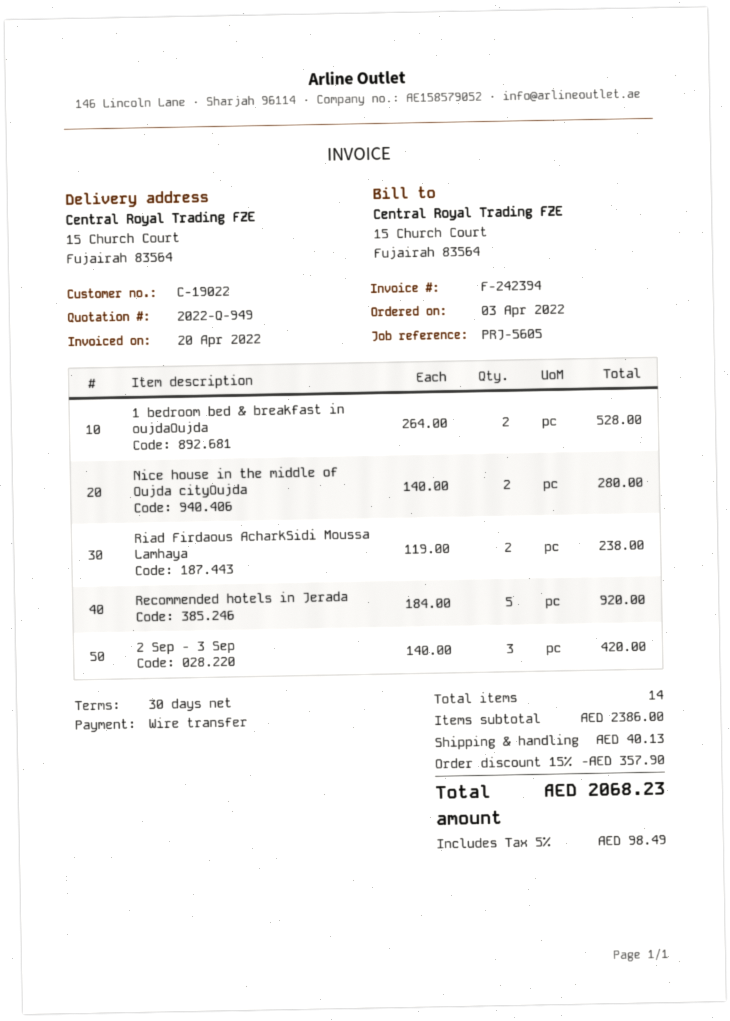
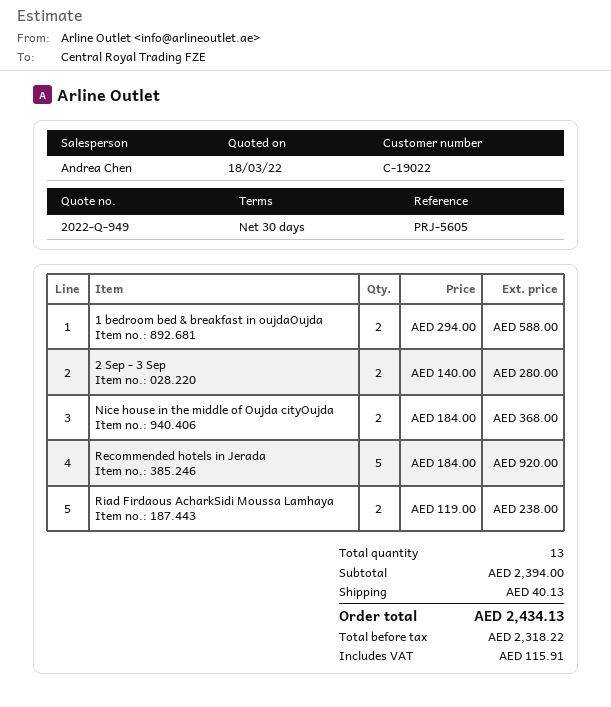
1 bedroom bed & breakfast in oujdaOujda: 2 x 264.00 = 528.00 -> 2 x 294.00 = 588.00
Nice house in the middle of Oujda cityOujda: 2 x 140.00 = 280.00 -> 2 x 184.00 = 368.00
2 Sep - 3 Sep: 3 x 140.00 = 420.00 -> 2 x 140.00 = 280.00
total quantity: 14 -> 13
subtotal: 2386.00 -> 2394.00
discount: 15% = 357.90 -> none
tax: 98.49 -> 115.91
total: 2068.23 -> 2434.13

